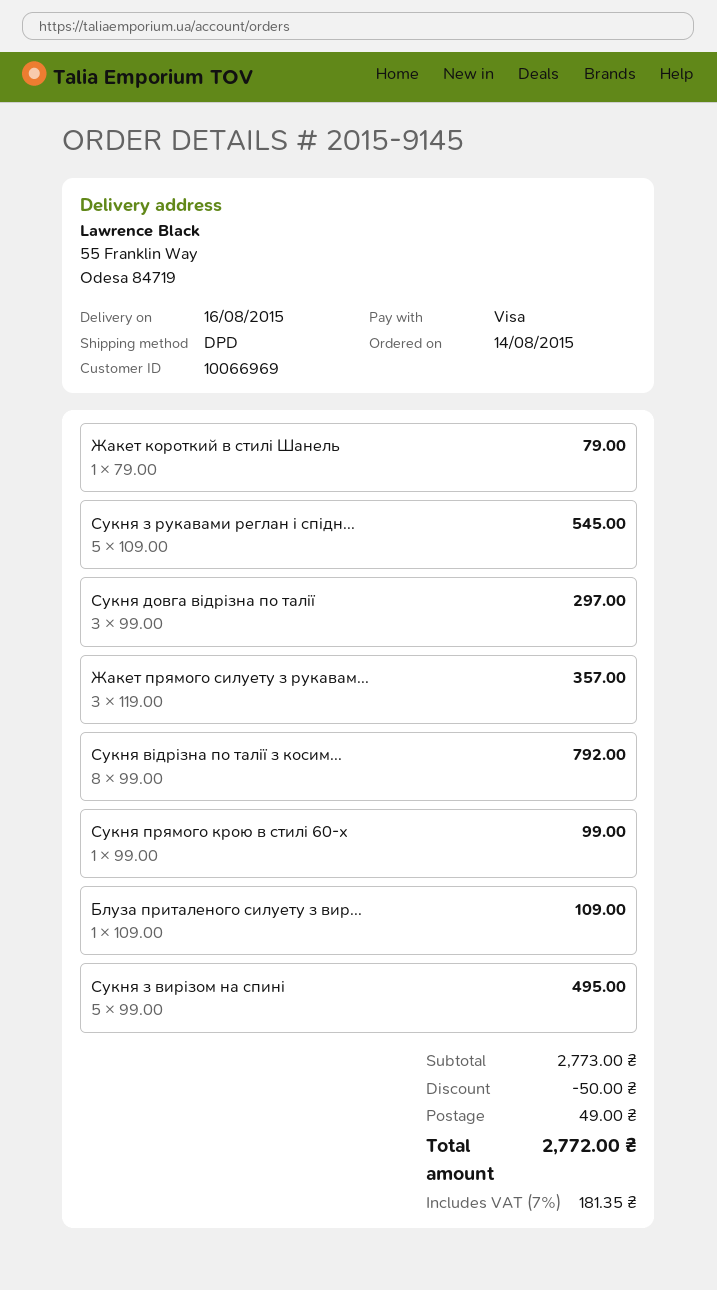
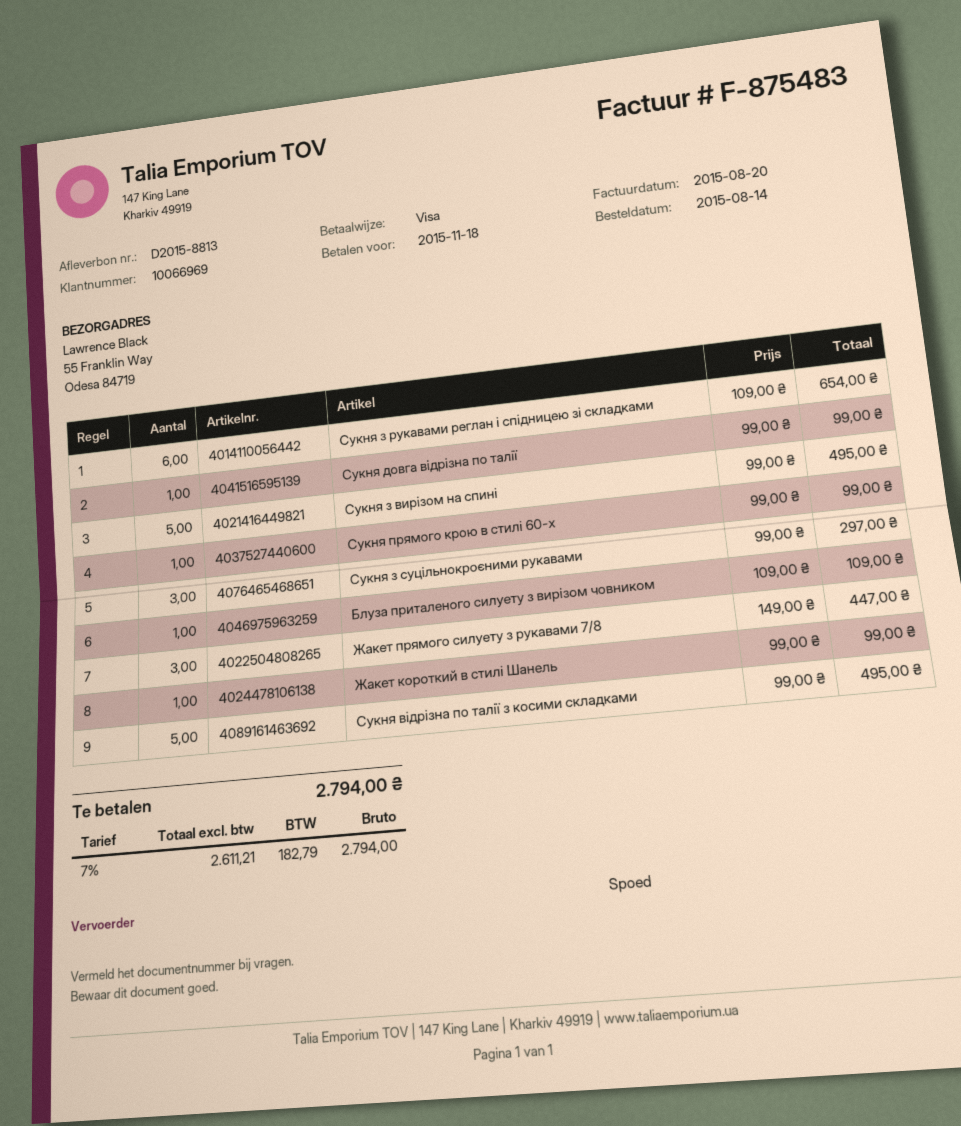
shipping method: DPD -> express
Жакет короткий в стилі Шанель: 1 x 79.00 = 79.00 -> 1 x 99.00 = 99.00
Сукня з рукавами реглан і спідн...: 5 x 109.00 = 545.00 -> 6 x 109.00 = 654.00
Сукня довга відрізна по талії: 3 x 99.00 = 297.00 -> 1 x 99.00 = 99.00
Жакет прямого силуету з рукавам...: 3 x 119.00 = 357.00 -> 3 x 149.00 = 447.00
Сукня відрізна по талії з косим...: 8 x 99.00 = 792.00 -> 5 x 99.00 = 495.00
Сукня з суцільнокроєними рукавами: none -> 3 x 99.00 = 297.00
discount: 50.00 -> none
shipping: 49.00 -> none
tax: 7% = 181.35 -> 7% = 182.79
total: 2772.00 -> 2794.00

